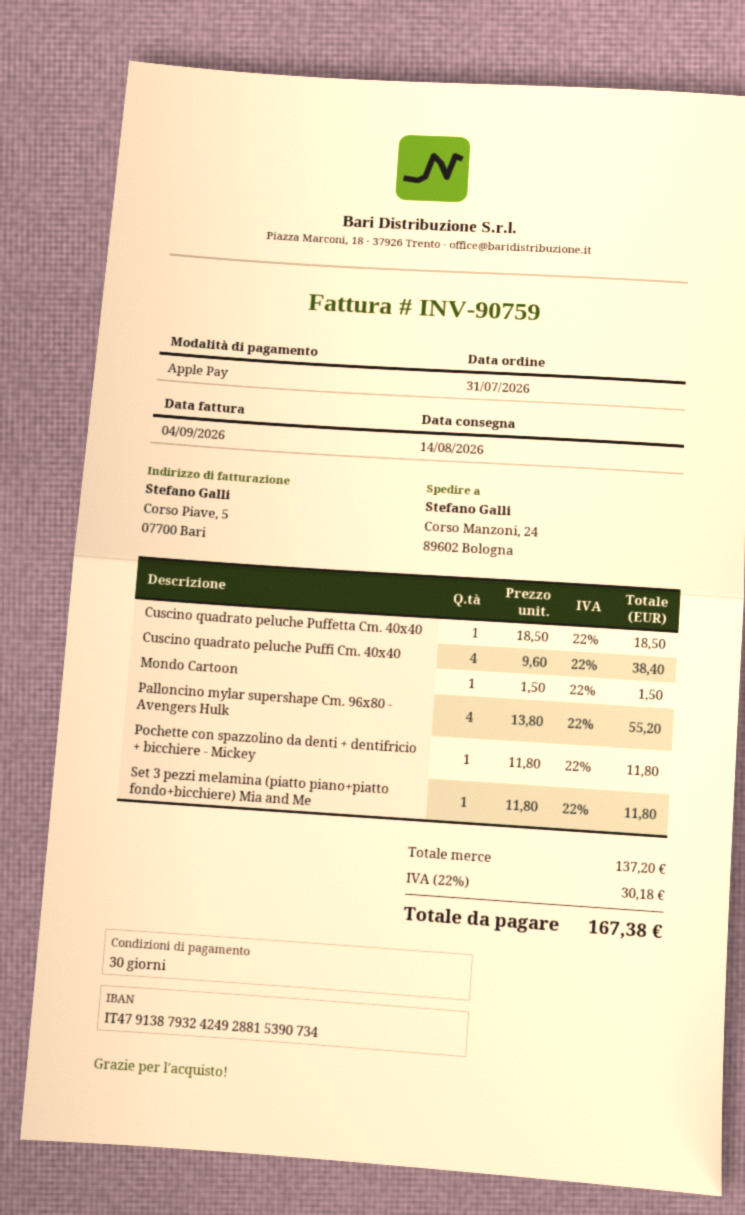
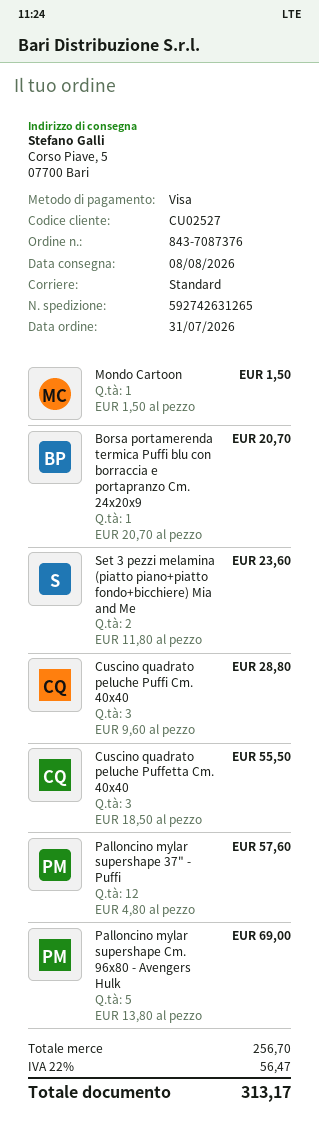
delivery date: 2026-08-14 -> 2026-08-08
payment method: Apple Pay -> Visa
ship to: Corso Manzoni, 24, 89602 Bologna -> Corso Piave, 5, 07700 Bari
Cuscino quadrato peluche Puffetta Cm. 40x40: 1 x 18.50 = 18.50 -> 3 x 18.50 = 55.50
Cuscino quadrato peluche Puffi Cm. 40x40: 4 x 9.60 = 38.40 -> 3 x 9.60 = 28.80
Palloncino mylar supershape Cm. 96x80 - Avengers Hulk: 4 x 13.80 = 55.20 -> 5 x 13.80 = 69.00
Pochette con spazzolino da denti + dentifricio + bicchiere - Mickey: 1 x 11.80 = 11.80 -> none
Set 3 pezzi melamina (piatto piano+piatto fondo+bicchiere) Mia and Me: 1 x 11.80 = 11.80 -> 2 x 11.80 = 23.60
Borsa portamerenda termica Puffi blu con borraccia e portapranzo Cm. 24x20x9: none -> 1 x 20.70 = 20.70
Palloncino mylar supershape 37" - Puffi: none -> 12 x 4.80 = 57.60
subtotal: 137.20 -> 256.70
tax: 22% = 30.18 -> 22% = 56.47
total: 167.38 -> 313.17

